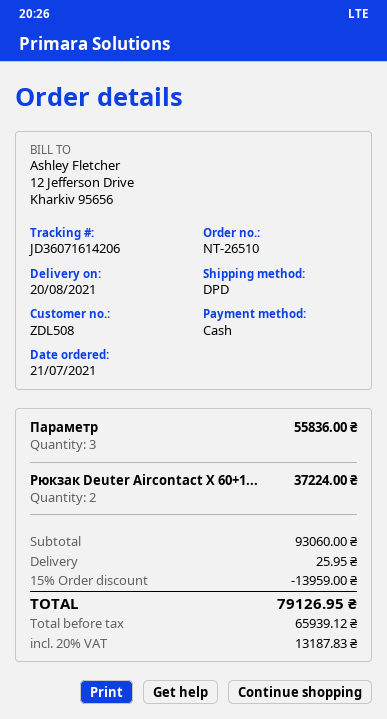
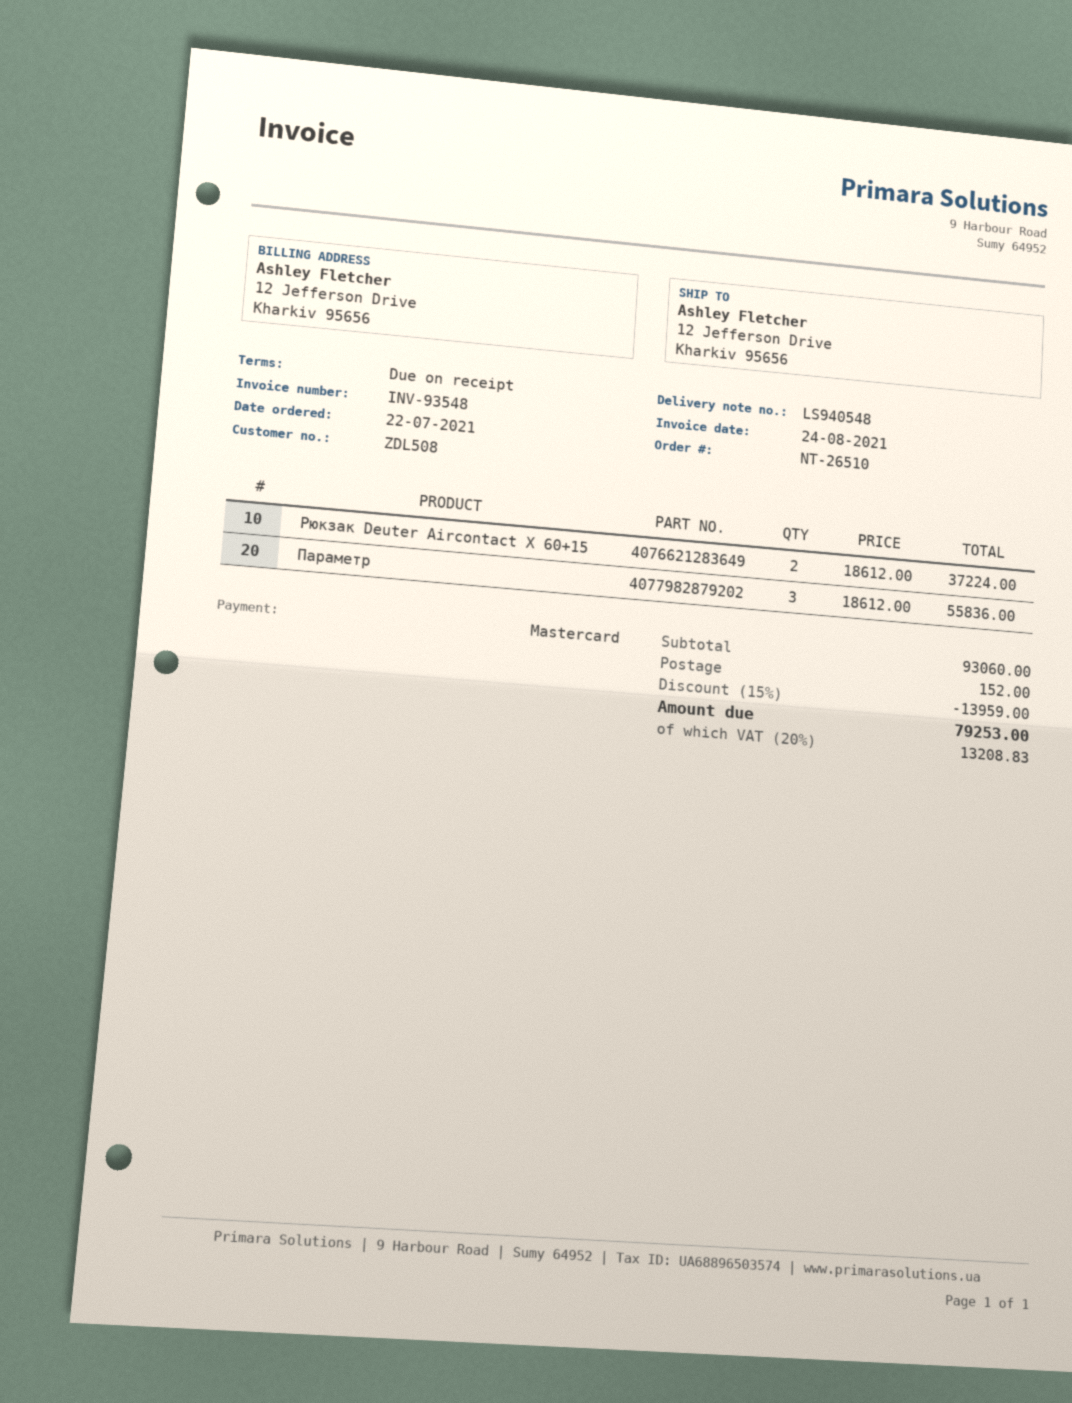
order date: 2021-07-21 -> 2021-07-22
payment method: cash -> Mastercard
shipping: 25.95 -> 152.00
tax: 20% = 13187.83 -> 20% = 13208.83
total: 79126.95 -> 79253.00

